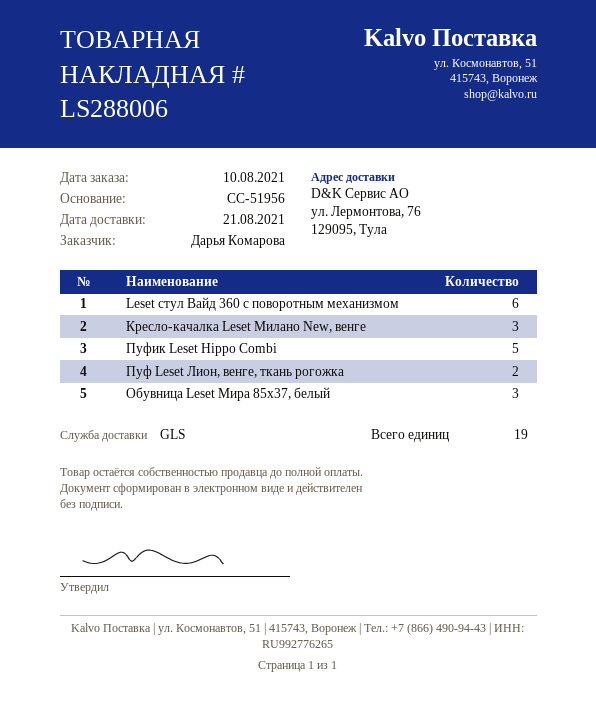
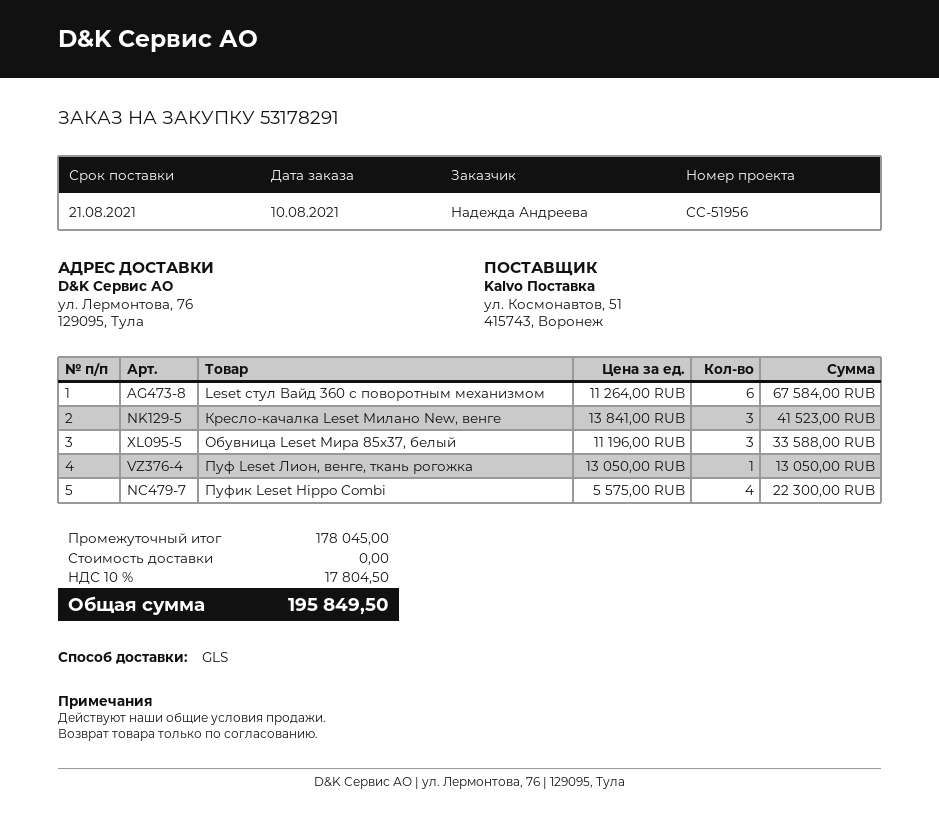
ordered by: Дарья Комарова -> Надежда Андреева
Пуфик Leset Hippo Combi: 5 -> 4
Пуф Leset Лион, венге, ткань рогожка: 2 -> 1

